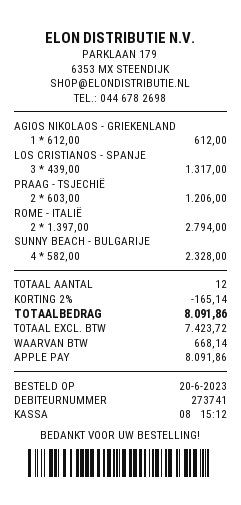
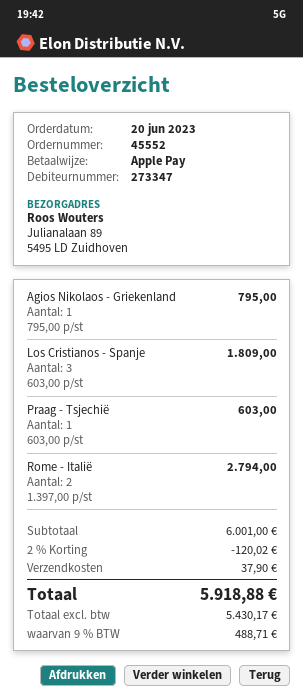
customer number: 273741 -> 273347
AGIOS NIKOLAOS - GRIEKENLAND: 1 x 612.00 = 612.00 -> 1 x 795.00 = 795.00
LOS CRISTIANOS - SPANJE: 3 x 439.00 = 1317.00 -> 3 x 603.00 = 1809.00
PRAAG - TSJECHIË: 2 x 603.00 = 1206.00 -> 1 x 603.00 = 603.00
SUNNY BEACH - BULGARIJE: 4 x 582.00 = 2328.00 -> none
discount: 2% = 165.14 -> 2% = 120.02
shipping: none -> 37.90
net: 7423.72 -> 5430.17
tax: 668.14 -> 488.71
total: 8091.86 -> 5918.88

